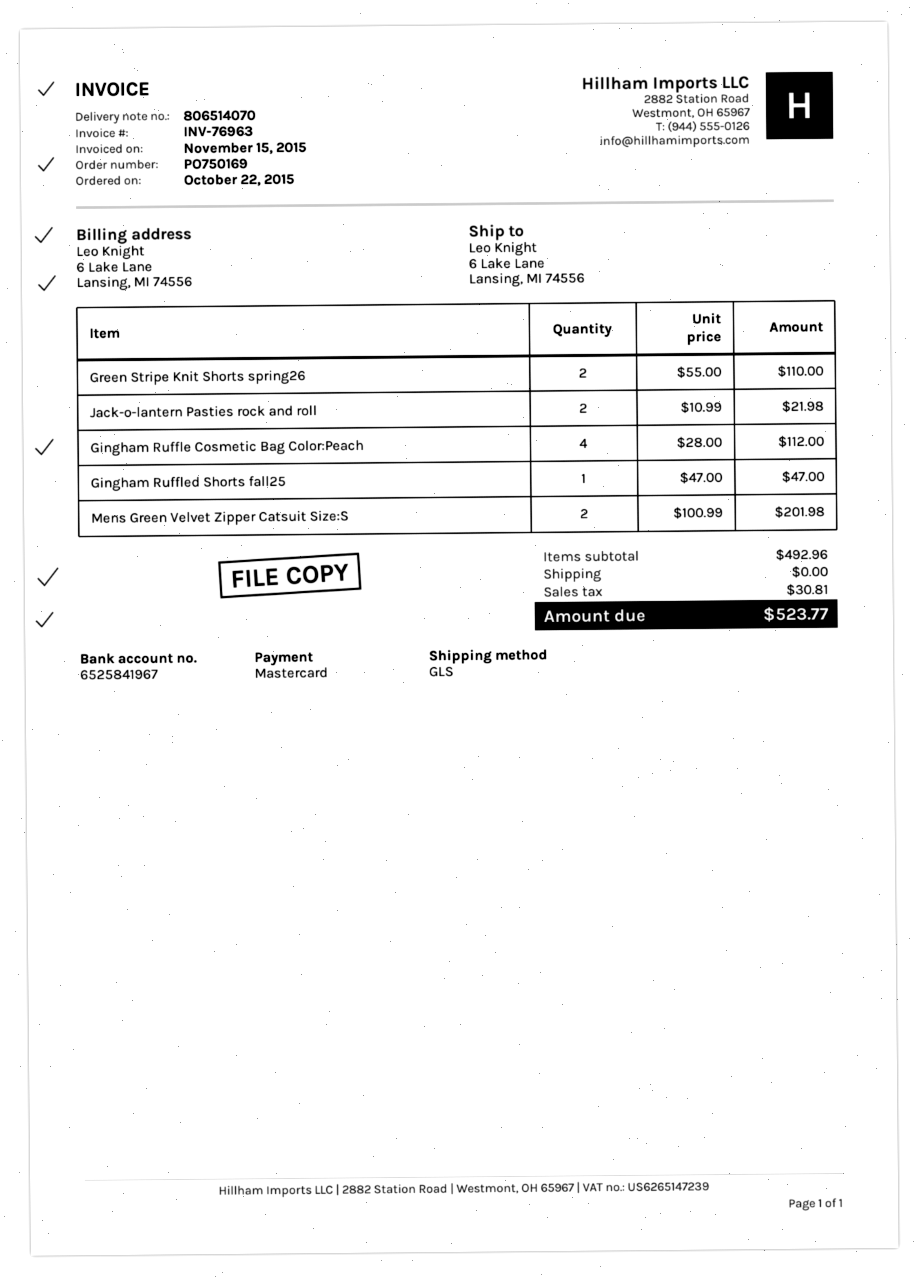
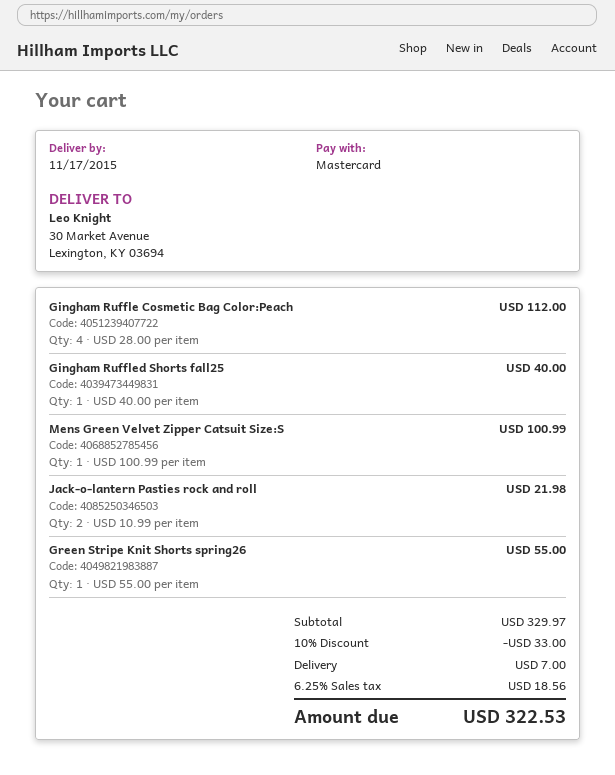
ship to: 6 Lake Lane, Lansing, MI 74556 -> 30 Market Avenue, Lexington, KY 03694
Green Stripe Knit Shorts spring26: 2 x 55.00 = 110.00 -> 1 x 55.00 = 55.00
Gingham Ruffled Shorts fall25: 1 x 47.00 = 47.00 -> 1 x 40.00 = 40.00
Mens Green Velvet Zipper Catsuit Size:S: 2 x 100.99 = 201.98 -> 1 x 100.99 = 100.99
subtotal: 492.96 -> 329.97
discount: none -> 10% = 33.00
shipping: 0.00 -> 7.00
tax: 30.81 -> 18.56
total: 523.77 -> 322.53

